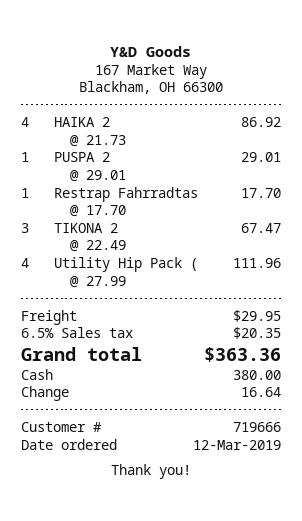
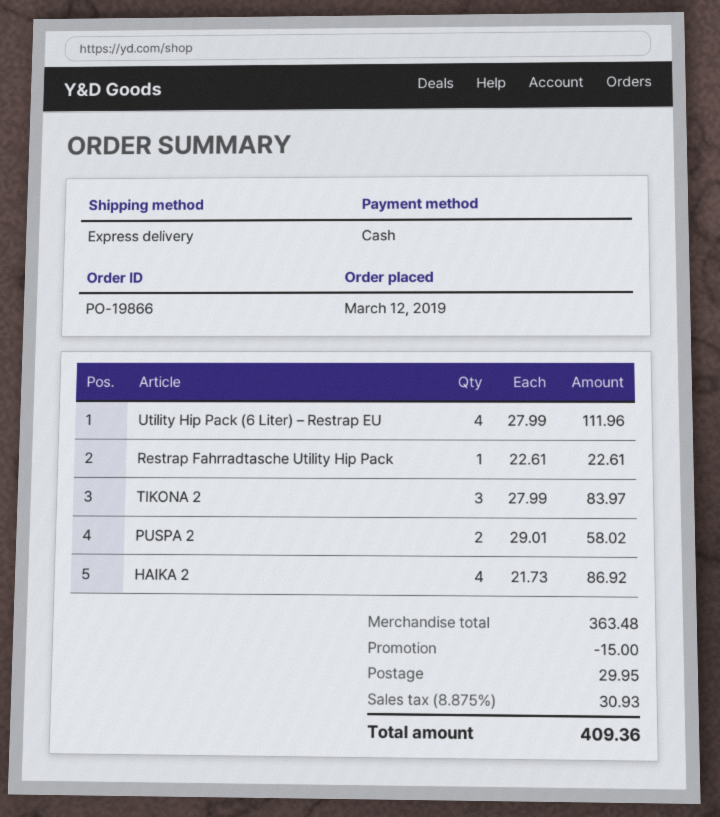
PUSPA 2: 1 x 29.01 = 29.01 -> 2 x 29.01 = 58.02
Restrap Fahrradtas: 1 x 17.70 = 17.70 -> 1 x 22.61 = 22.61
TIKONA 2: 3 x 22.49 = 67.47 -> 3 x 27.99 = 83.97
discount: none -> 15.00
tax: 6.5% = 20.35 -> 8.875% = 30.93
total: 363.36 -> 409.36

